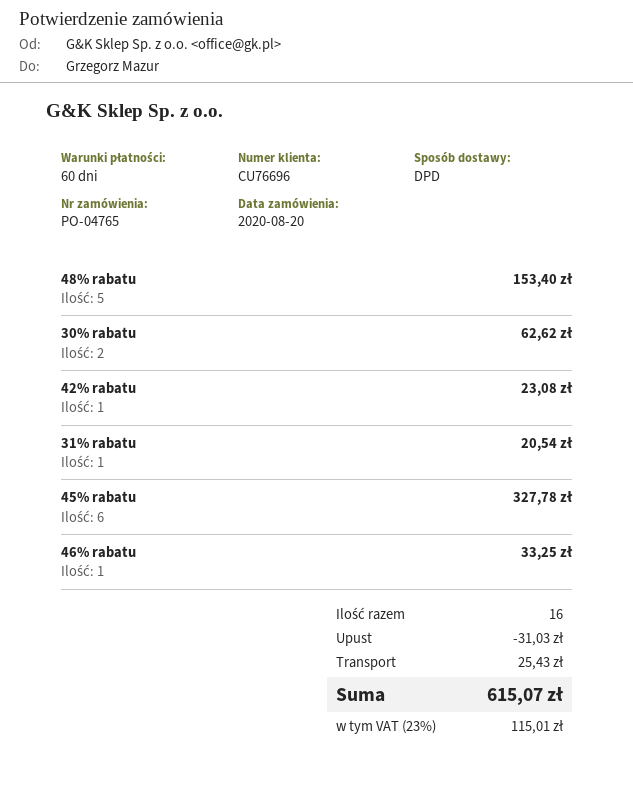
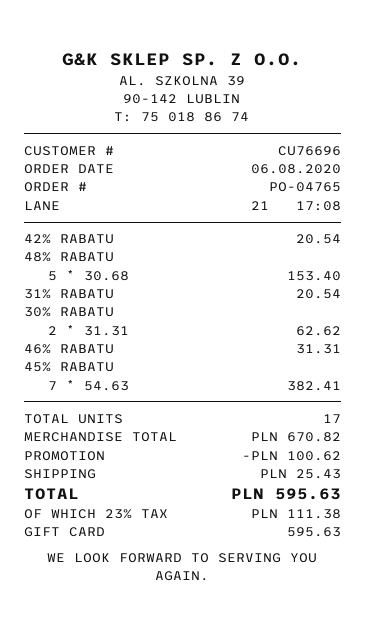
order date: 2020-08-20 -> 2020-08-06
42% rabatu: 1 for 23.08 -> 1 for 20.54
45% rabatu: 6 for 327.78 -> 7 for 382.41
46% rabatu: 1 for 33.25 -> 1 for 31.31
total quantity: 16 -> 17
discount: 31.03 -> 100.62
tax: 23% = 115.01 -> 23% = 111.38
total: 615.07 -> 595.63

